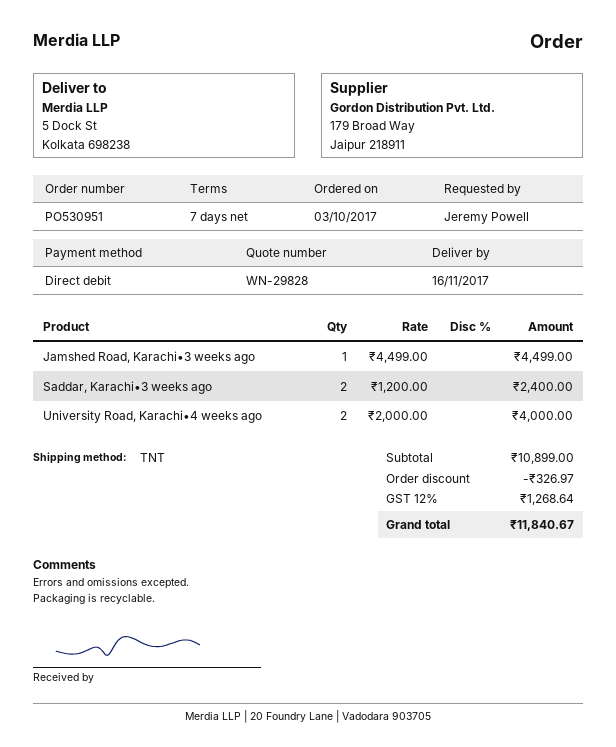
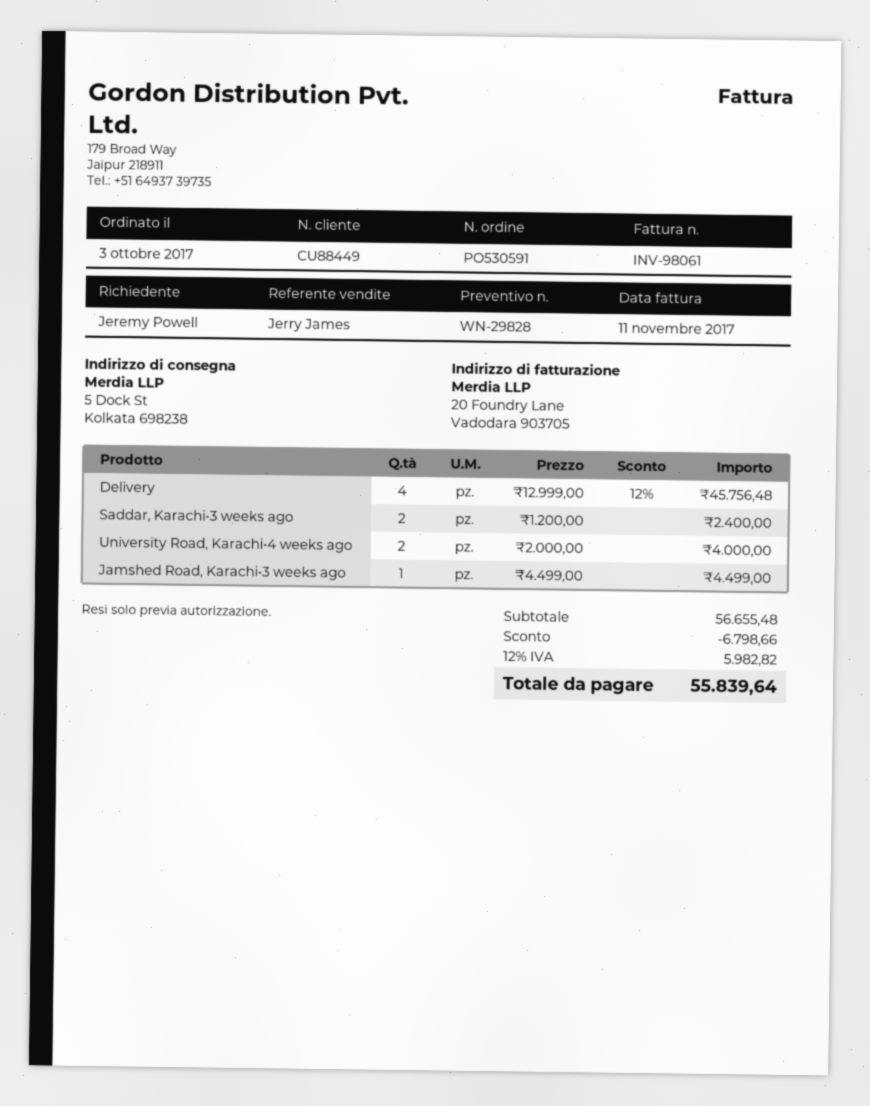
order number: PO530951 -> PO530591
Delivery: none -> 4 x 12999.00 - 12% = 45756.48
subtotal: 10899.00 -> 56655.48
discount: 326.97 -> 6798.66
tax: 12% = 1268.64 -> 12% = 5982.82
total: 11840.67 -> 55839.64

